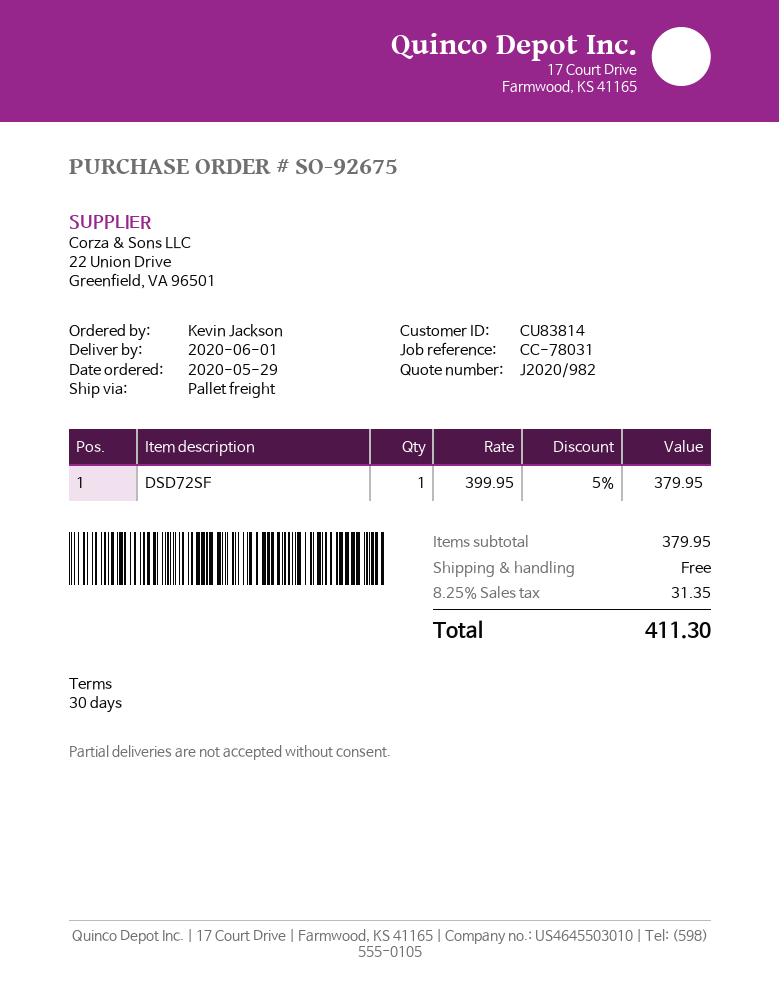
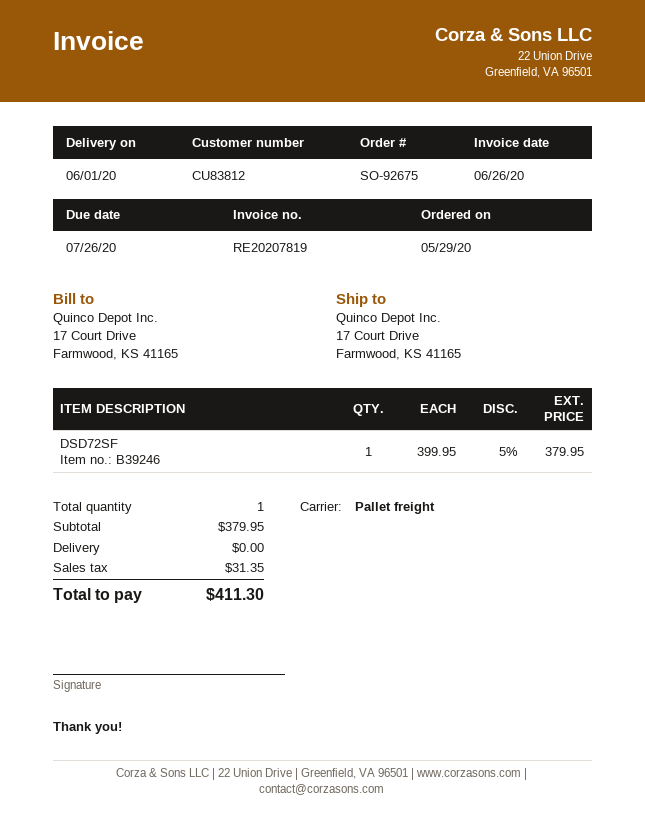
customer number: CU83814 -> CU83812

